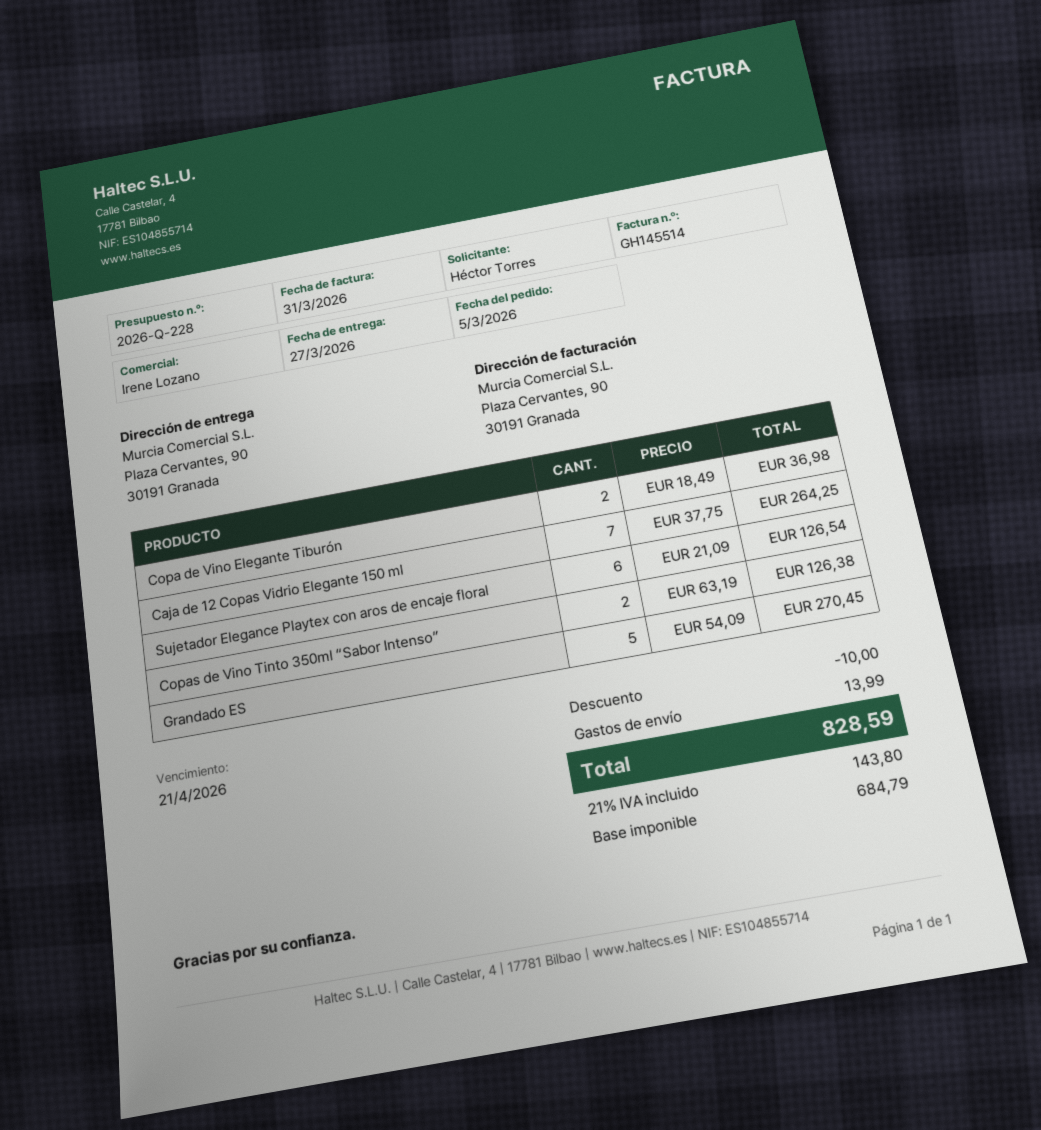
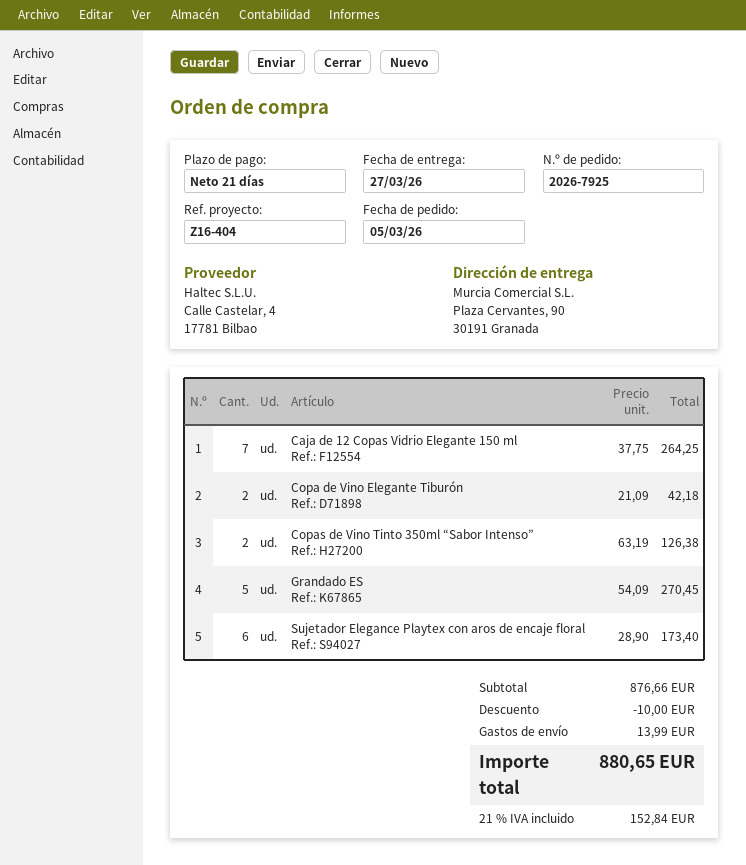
Copa de Vino Elegante Tiburón: 2 x 18.49 = 36.98 -> 2 x 21.09 = 42.18
Sujetador Elegance Playtex con aros de encaje floral: 6 x 21.09 = 126.54 -> 6 x 28.90 = 173.40
tax: 21% = 143.80 -> 21% = 152.84
total: 828.59 -> 880.65

